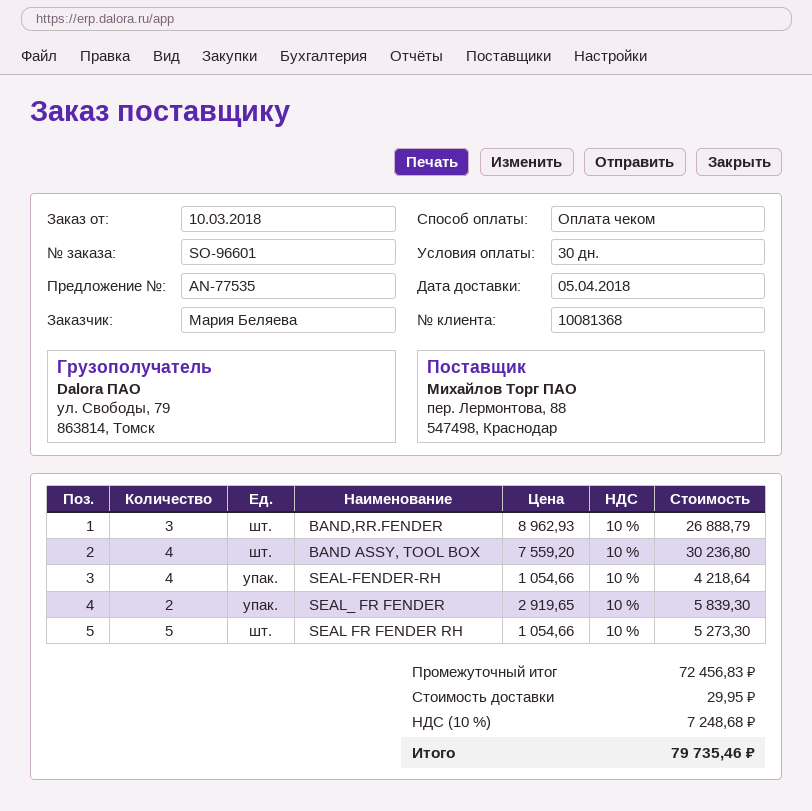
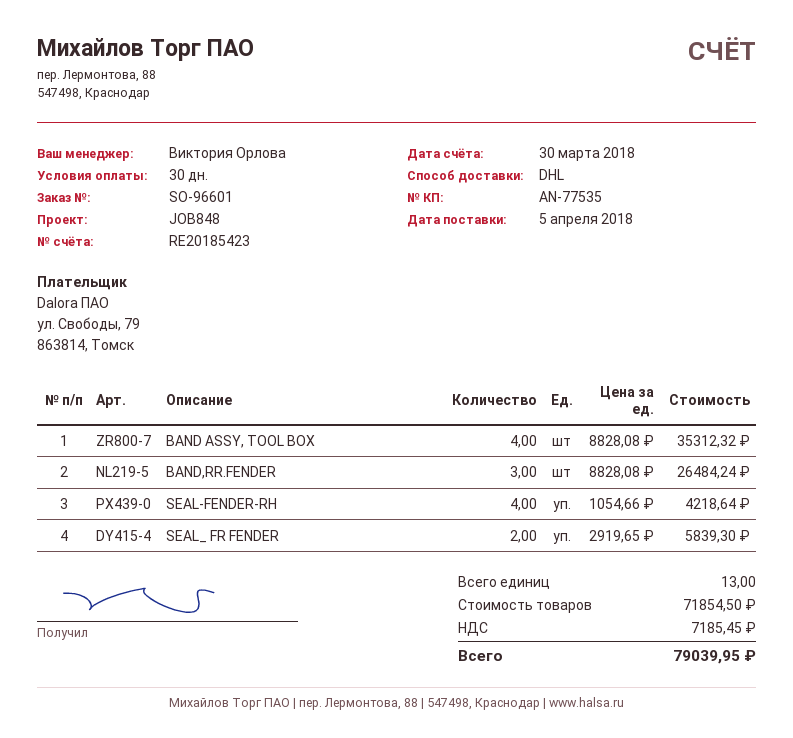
BAND,RR.FENDER: 3 x 8962.93 = 26888.79 -> 3 x 8828.08 = 26484.24
BAND ASSY, TOOL BOX: 4 x 7559.20 = 30236.80 -> 4 x 8828.08 = 35312.32
SEAL FR FENDER RH: 5 x 1054.66 = 5273.30 -> none
subtotal: 72456.83 -> 71854.50
shipping: 29.95 -> none
tax: 7248.68 -> 7185.45
total: 79735.46 -> 79039.95

